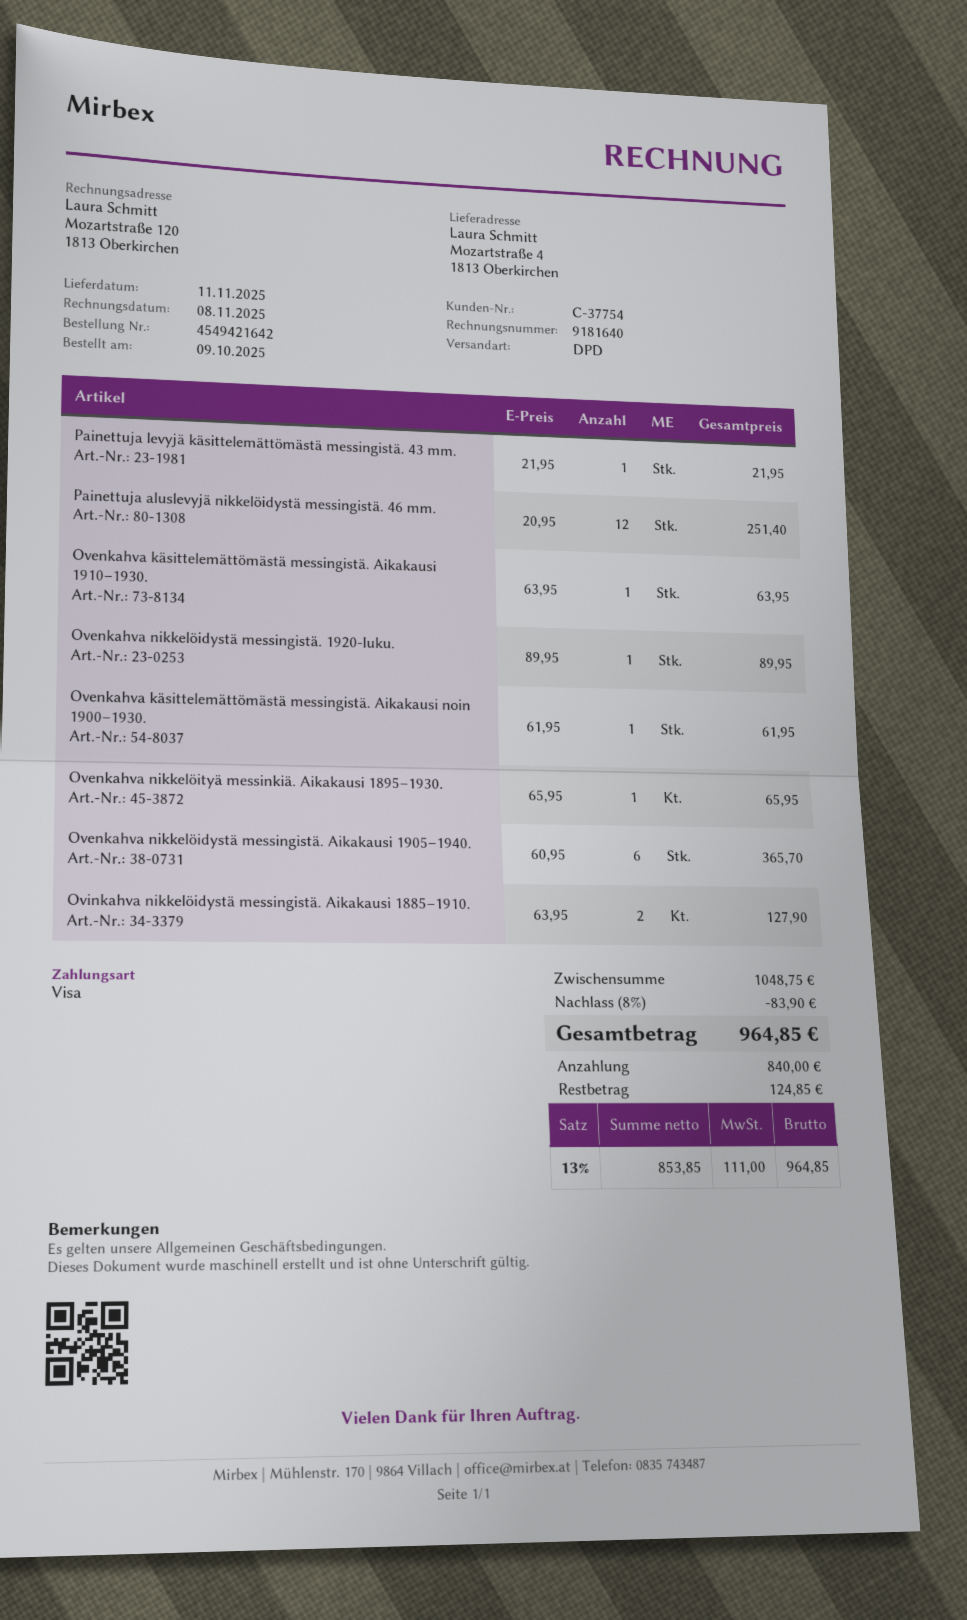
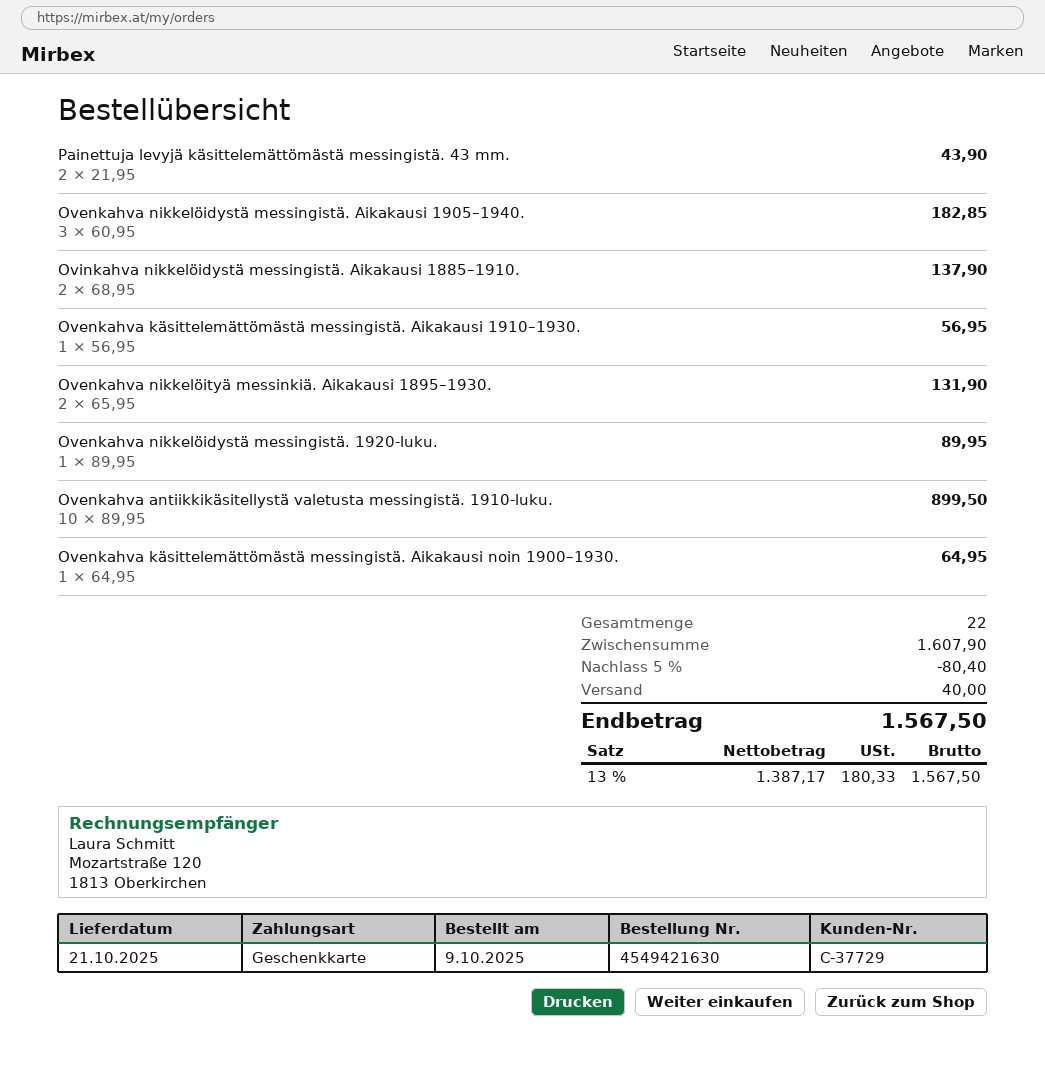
order number: 4549421642 -> 4549421630
delivery date: 2025-11-11 -> 2025-10-21
customer number: C-37754 -> C-37729
payment method: Visa -> gift card
Painettuja levyjä käsittelemättömästä messingistä. 43 mm.: 1 x 21.95 = 21.95 -> 2 x 21.95 = 43.90
Painettuja aluslevyjä nikkelöidystä messingistä. 46 mm.: 12 x 20.95 = 251.40 -> none
Ovenkahva käsittelemättömästä messingistä. Aikakausi 1910–1930.: 1 x 63.95 = 63.95 -> 1 x 56.95 = 56.95
Ovenkahva käsittelemättömästä messingistä. Aikakausi noin 1900–1930.: 1 x 61.95 = 61.95 -> 1 x 64.95 = 64.95
Ovenkahva nikkelöityä messinkiä. Aikakausi 1895–1930.: 1 x 65.95 = 65.95 -> 2 x 65.95 = 131.90
Ovenkahva nikkelöidystä messingistä. Aikakausi 1905–1940.: 6 x 60.95 = 365.70 -> 3 x 60.95 = 182.85
Ovinkahva nikkelöidystä messingistä. Aikakausi 1885–1910.: 2 x 63.95 = 127.90 -> 2 x 68.95 = 137.90
Ovenkahva antiikkikäsitellystä valetusta messingistä. 1910-luku.: none -> 10 x 89.95 = 899.50
subtotal: 1048.75 -> 1607.90
discount: 8% = 83.90 -> 5% = 80.40
shipping: none -> 40.00
net: 853.85 -> 1387.17
tax: 13% = 111.00 -> 13% = 180.33
total: 964.85 -> 1567.50

